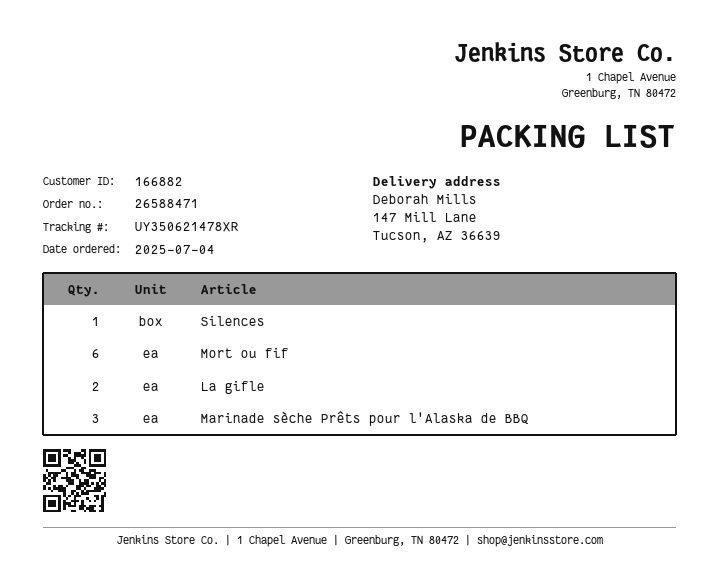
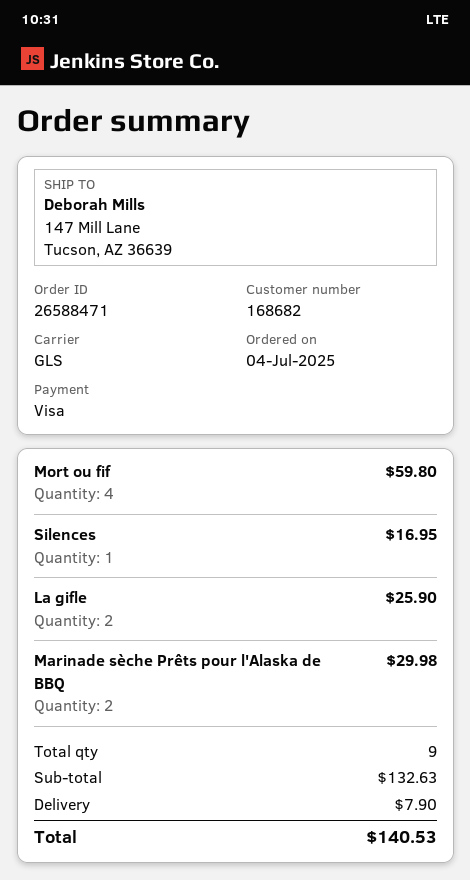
customer number: 166882 -> 168682
Mort ou fif: 6 -> 4
Marinade sèche Prêts pour l'Alaska de BBQ: 3 -> 2

